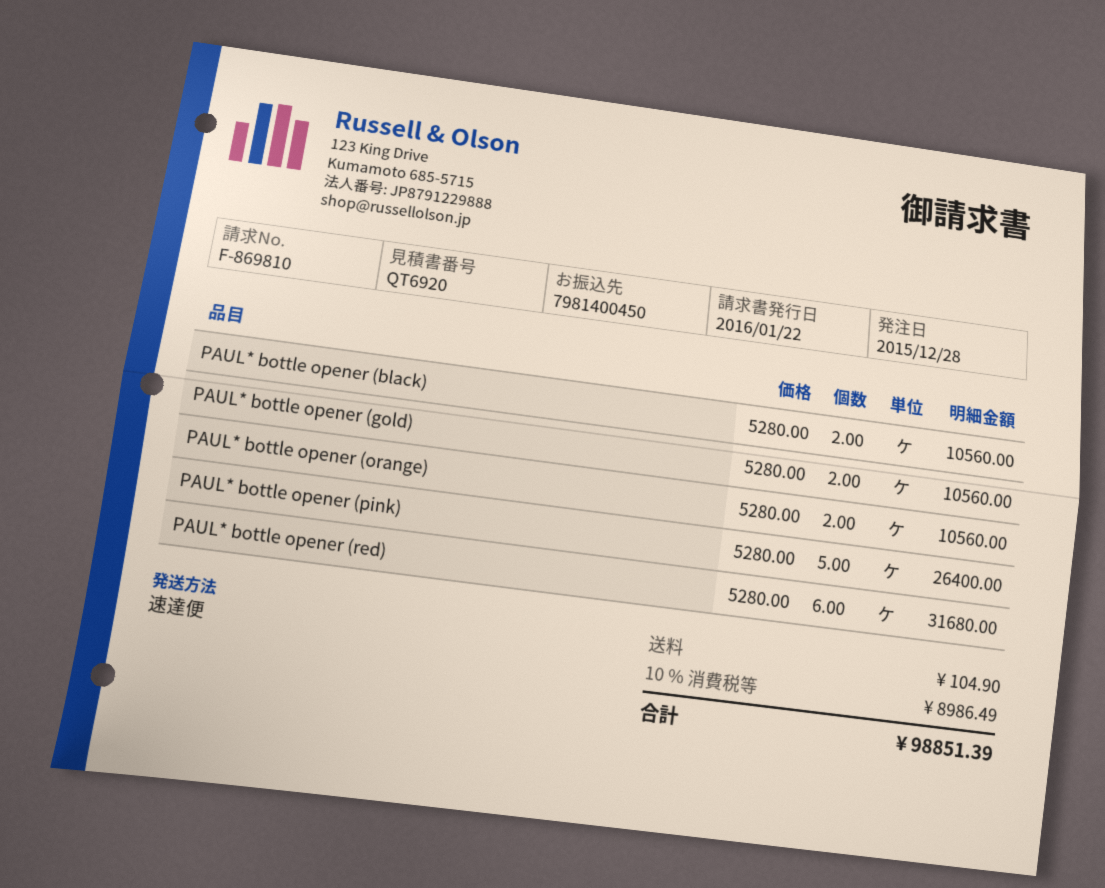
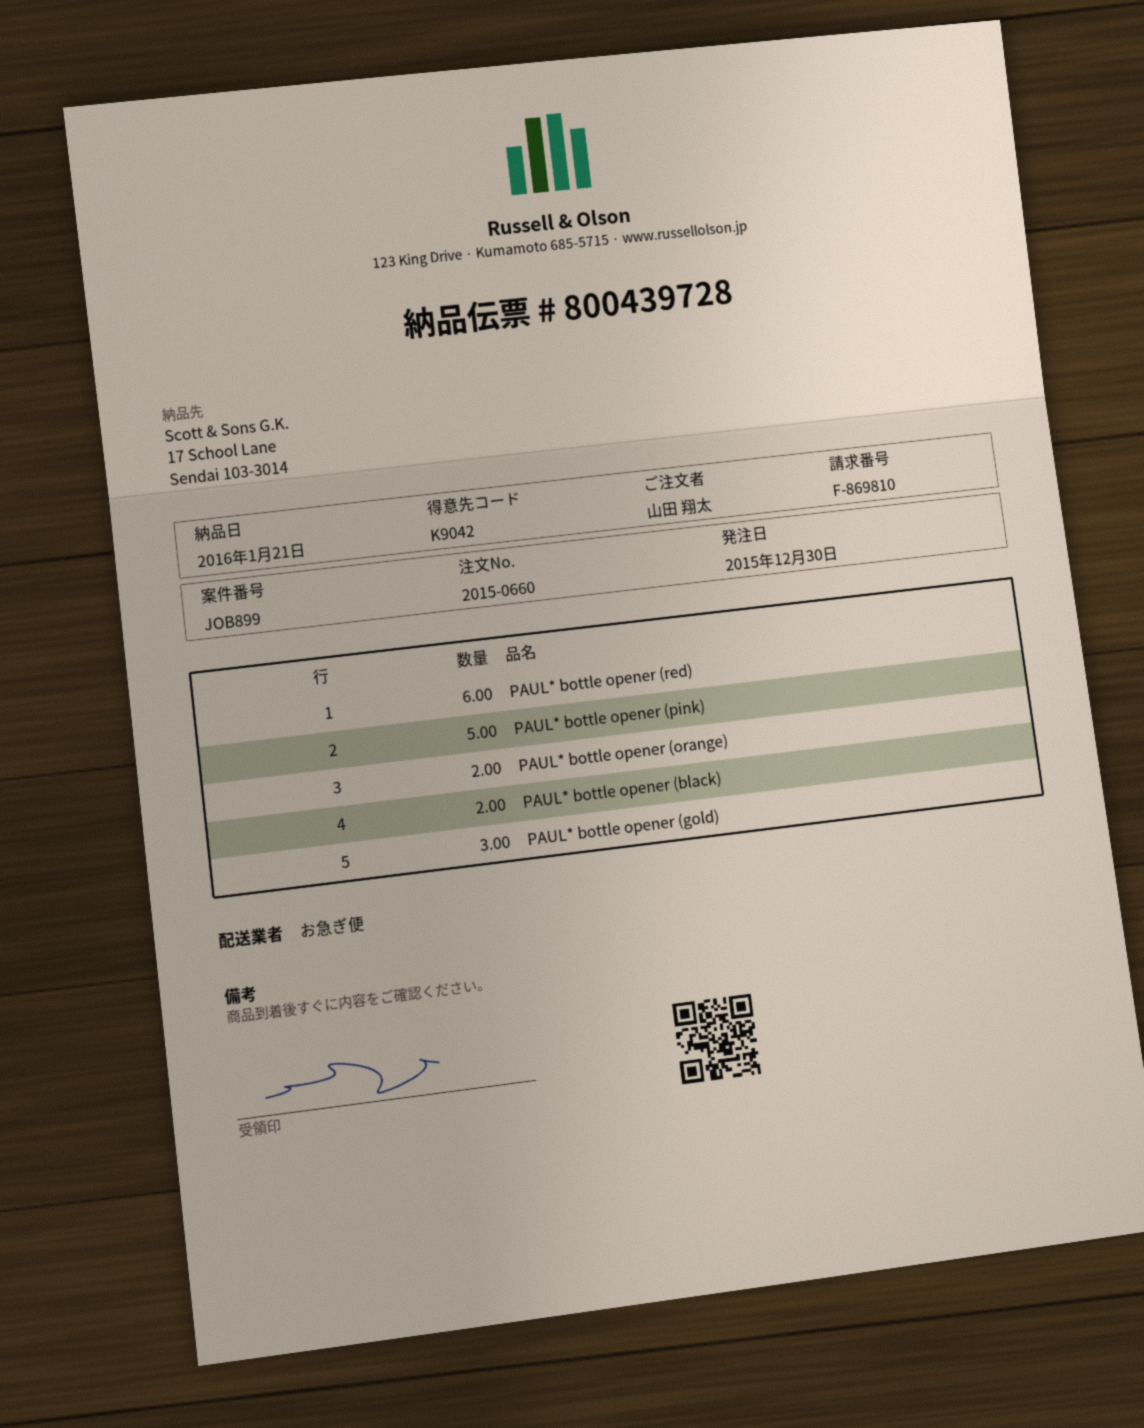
order date: 2015-12-28 -> 2015-12-30
PAUL* bottle opener (gold): 2 -> 3

